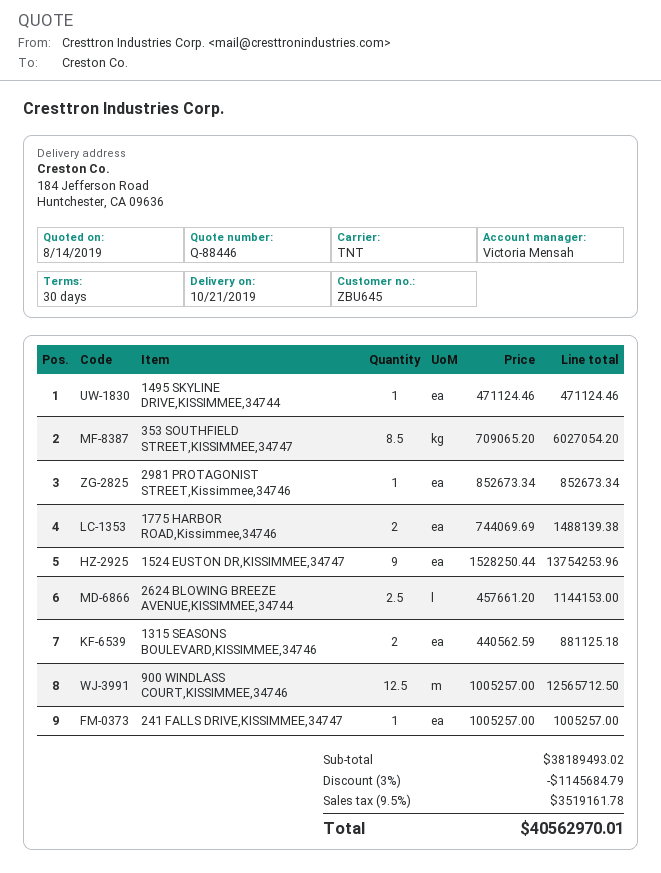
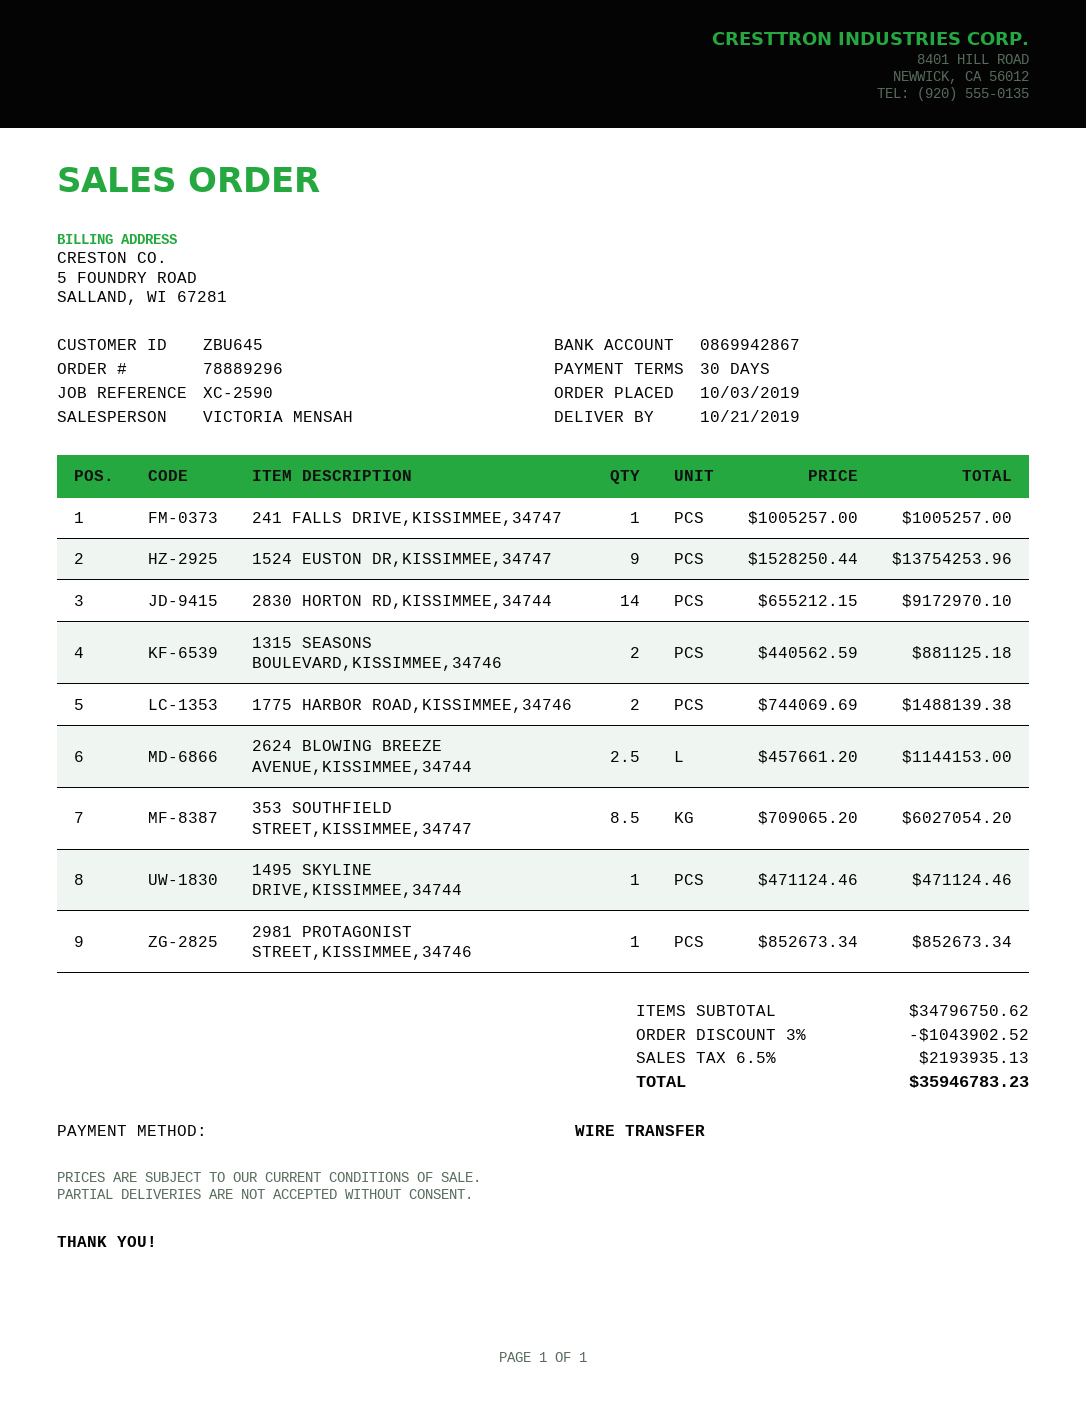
900 WINDLASS COURT,KISSIMMEE,34746: 12.5 x 1005257.00 = 12565712.50 -> none
2830 HORTON RD,KISSIMMEE,34744: none -> 14 x 655212.15 = 9172970.10
subtotal: 38189493.02 -> 34796750.62
discount: 3% = 1145684.79 -> 3% = 1043902.52
tax: 9.5% = 3519161.78 -> 6.5% = 2193935.13
total: 40562970.01 -> 35946783.23

